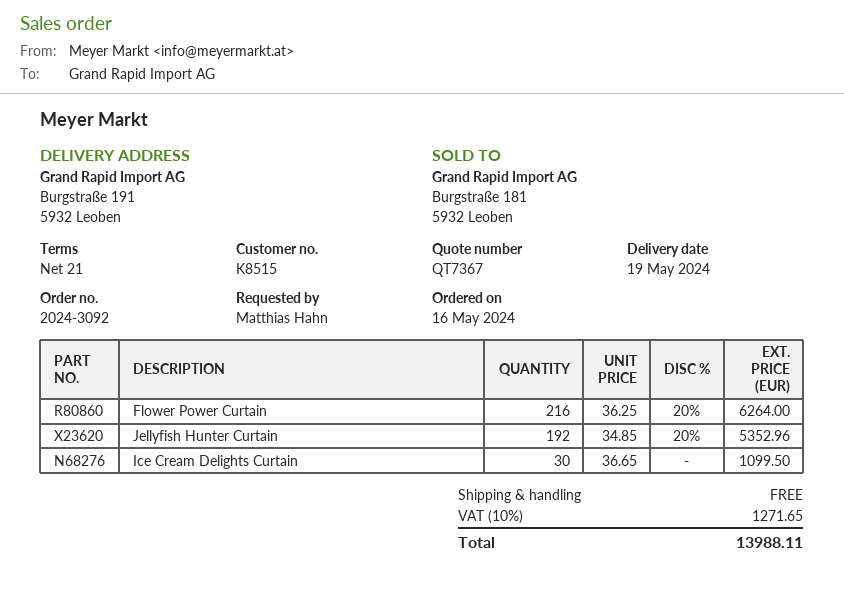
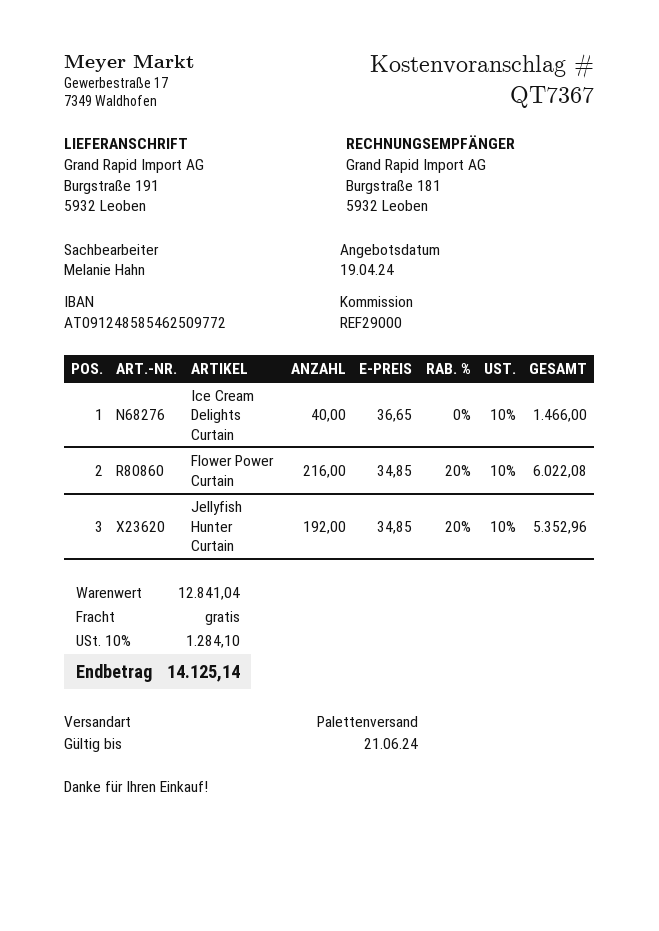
Flower Power Curtain: 216 x 36.25 - 20% = 6264.00 -> 216 x 34.85 - 20% = 6022.08
Ice Cream Delights Curtain: 30 x 36.65 = 1099.50 -> 40 x 36.65 = 1466.00
tax: 10% = 1271.65 -> 10% = 1284.10
total: 13988.11 -> 14125.14

